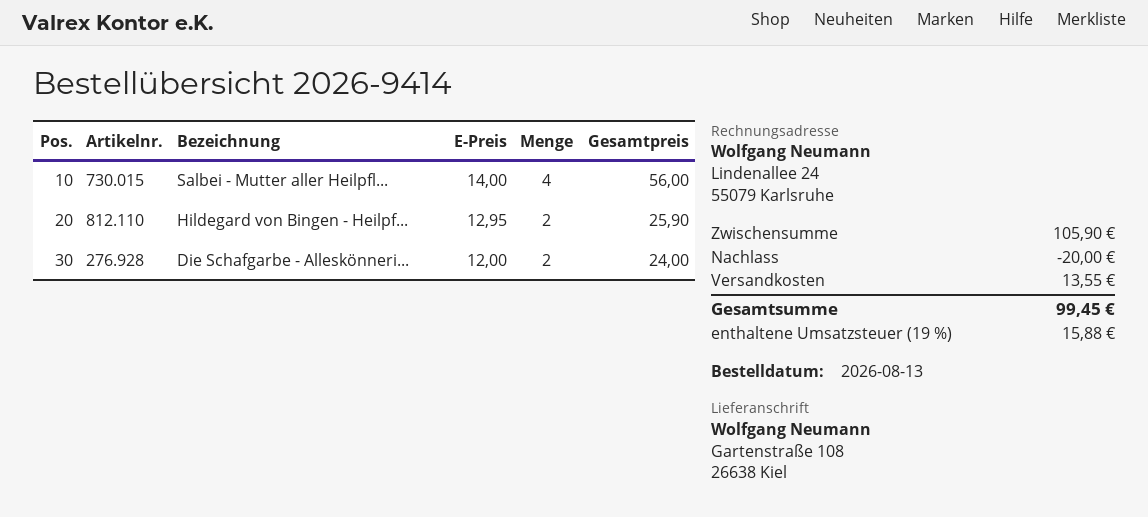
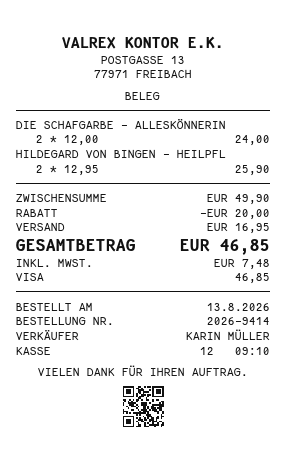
Salbei - Mutter aller Heilpfl...: 4 x 14.00 = 56.00 -> none
subtotal: 105.90 -> 49.90
shipping: 13.55 -> 16.95
tax: 15.88 -> 7.48
total: 99.45 -> 46.85

